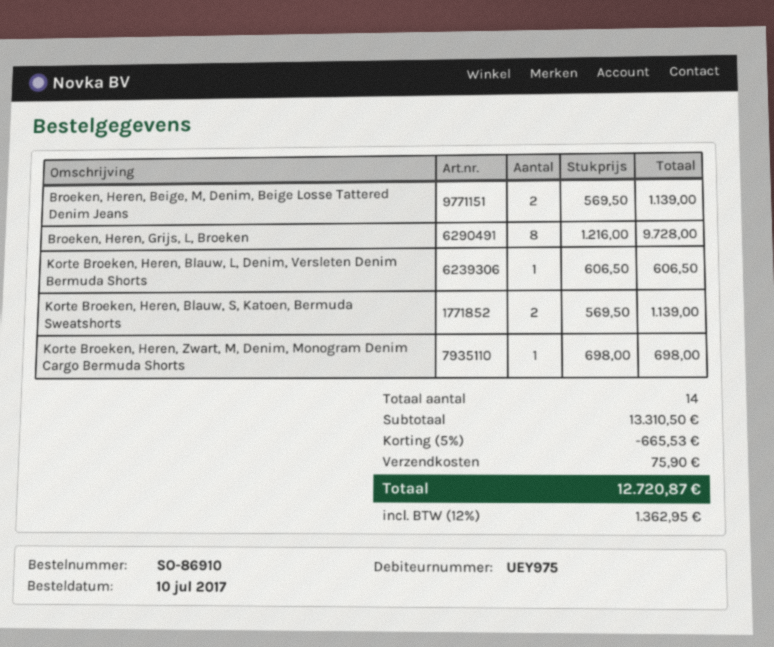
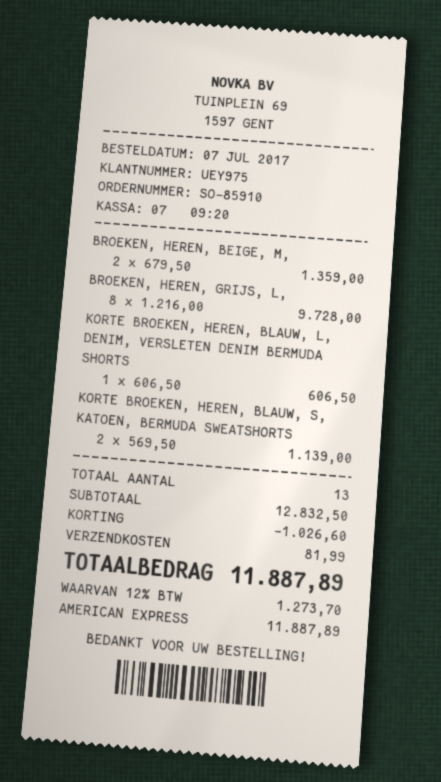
order number: SO-86910 -> SO-85910
order date: 2017-07-10 -> 2017-07-07
Broeken, Heren, Beige, M, Denim, Beige Losse Tattered Denim Jeans: 2 x 569.50 = 1139.00 -> 2 x 679.50 = 1359.00
Korte Broeken, Heren, Zwart, M, Denim, Monogram Denim Cargo Bermuda Shorts: 1 x 698.00 = 698.00 -> none
total quantity: 14 -> 13
subtotal: 13310.50 -> 12832.50
discount: 665.53 -> 1026.60
shipping: 75.90 -> 81.99
tax: 12% = 1362.95 -> 12% = 1273.70
total: 12720.87 -> 11887.89

